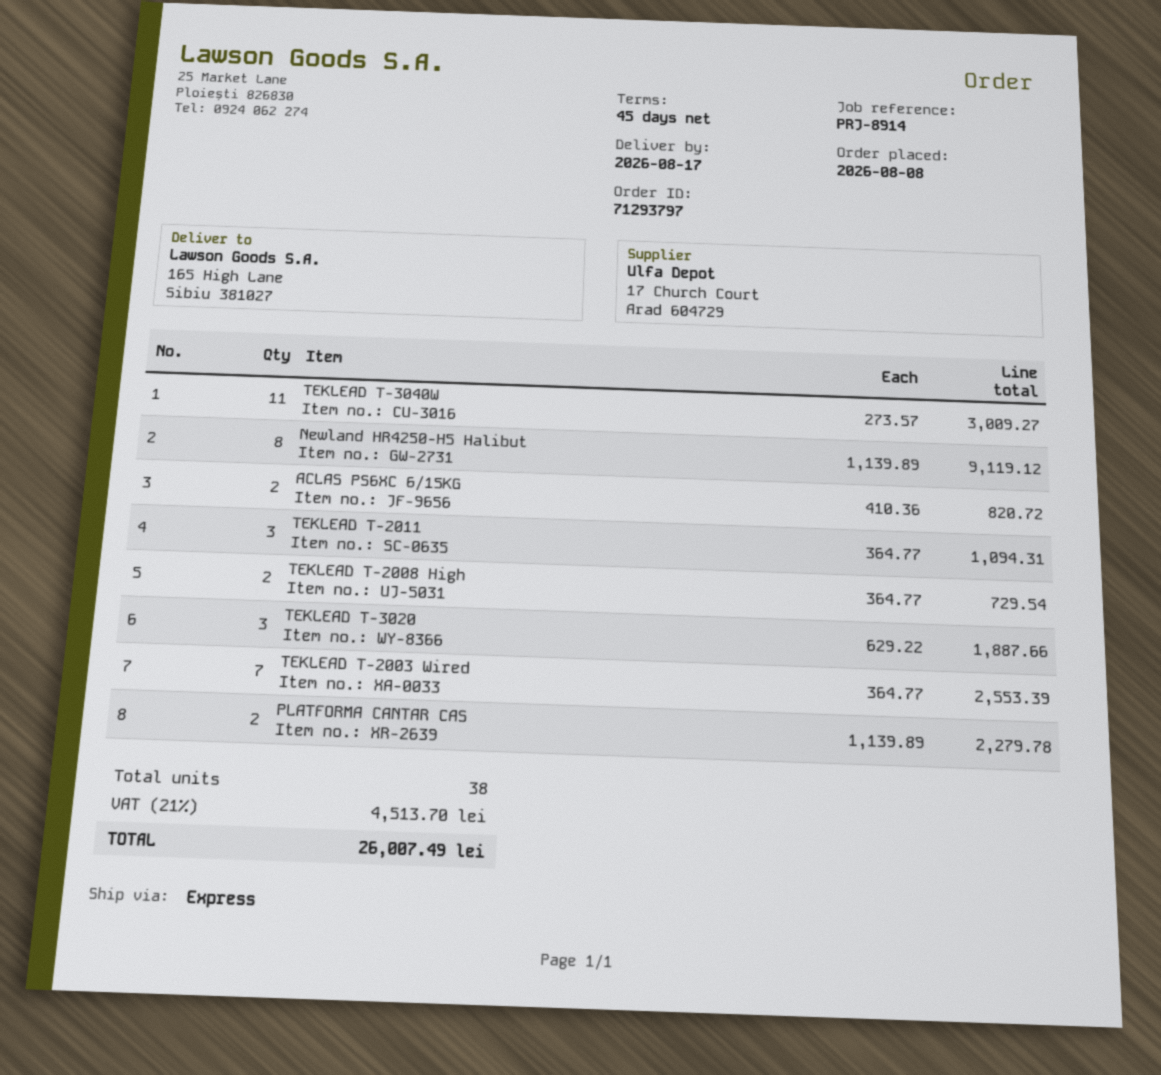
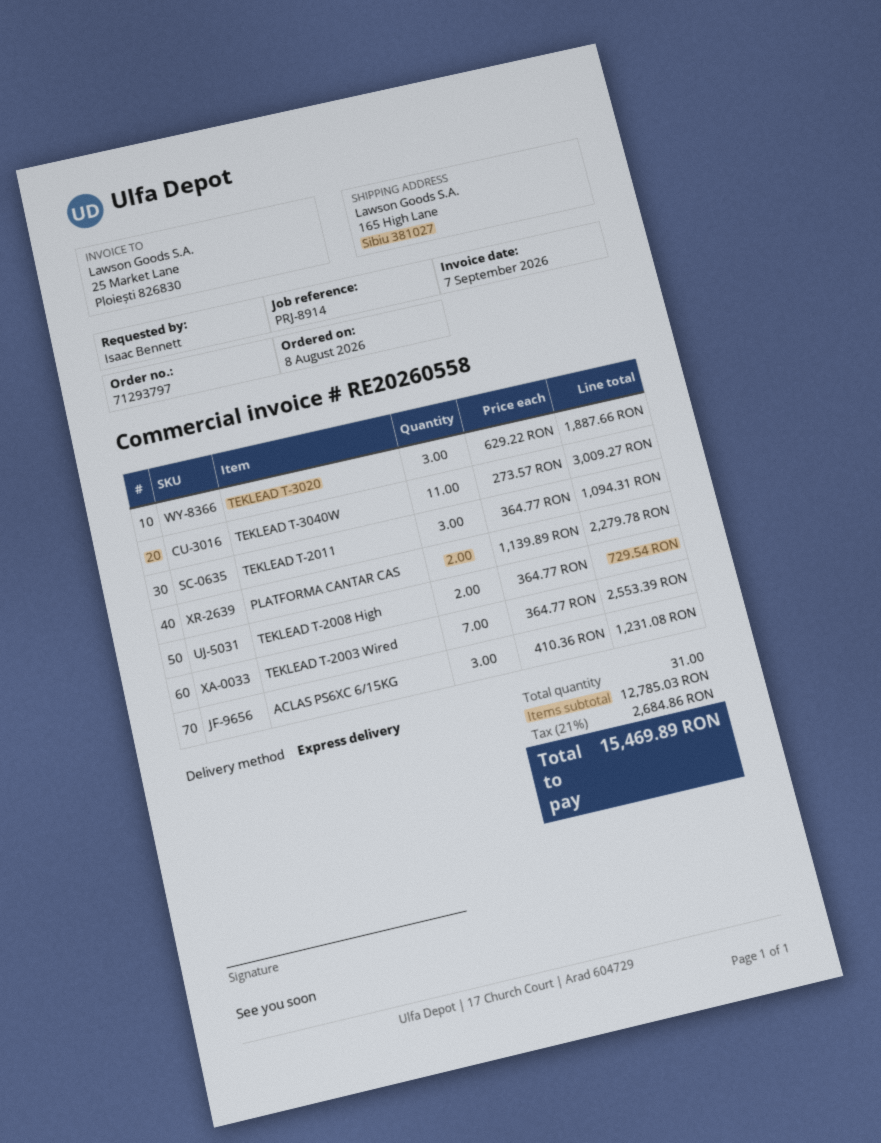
Newland HR4250-H5 Halibut: 8 x 1139.89 = 9119.12 -> none
ACLAS PS6XC 6/15KG: 2 x 410.36 = 820.72 -> 3 x 410.36 = 1231.08
total quantity: 38 -> 31
tax: 21% = 4513.70 -> 21% = 2684.86
total: 26007.49 -> 15469.89

